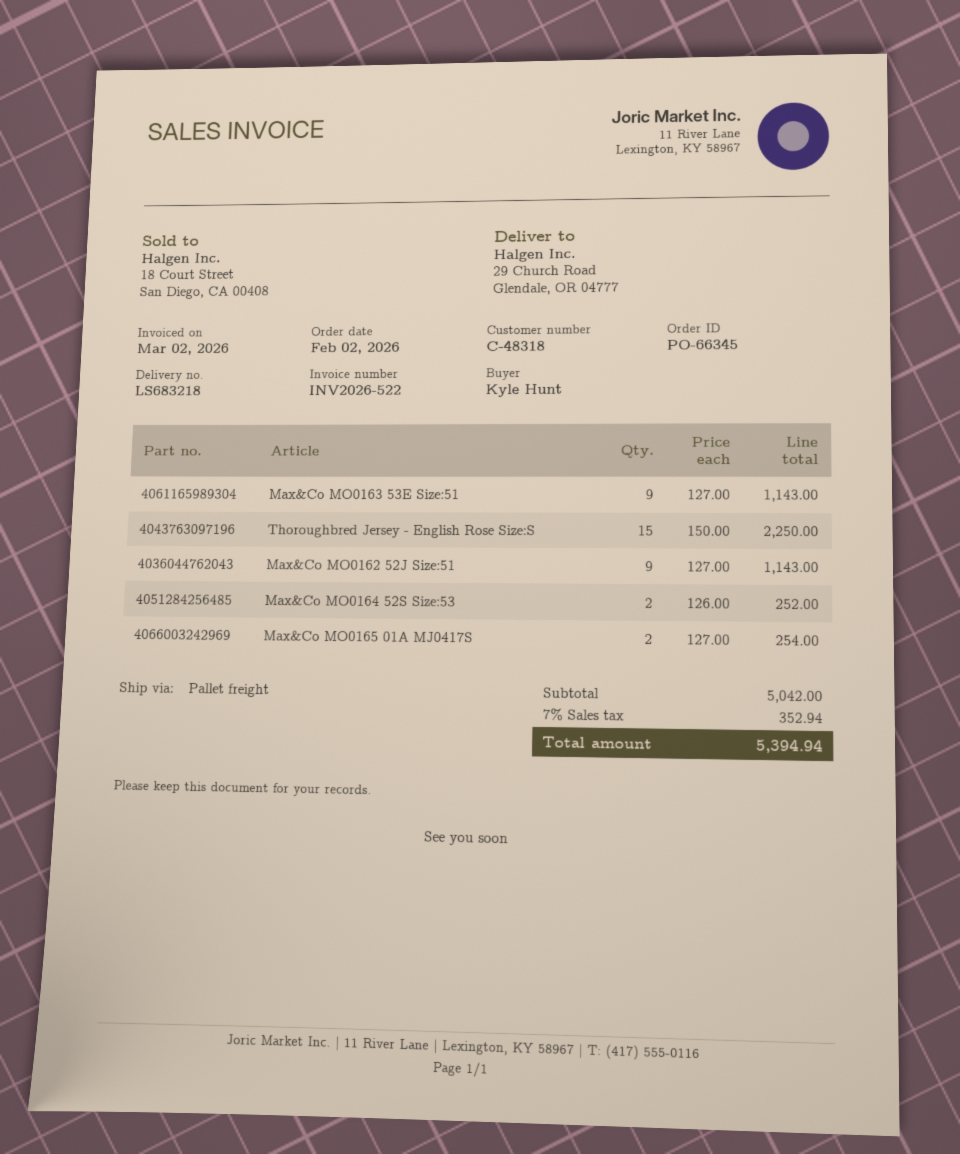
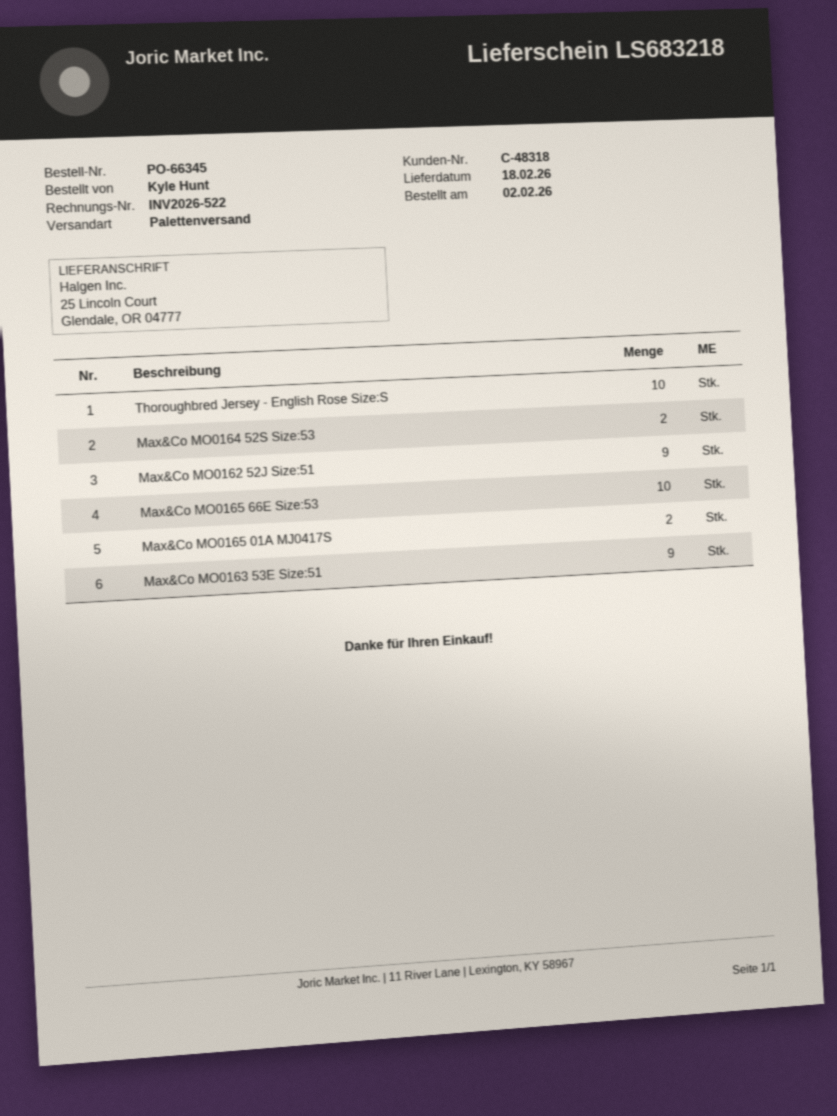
ship to: 29 Church Road, Glendale, OR 04777 -> 25 Lincoln Court, Glendale, OR 04777
Thoroughbred Jersey - English Rose Size:S: 15 -> 10
Max&Co MO0165 66E Size:53: none -> 10

